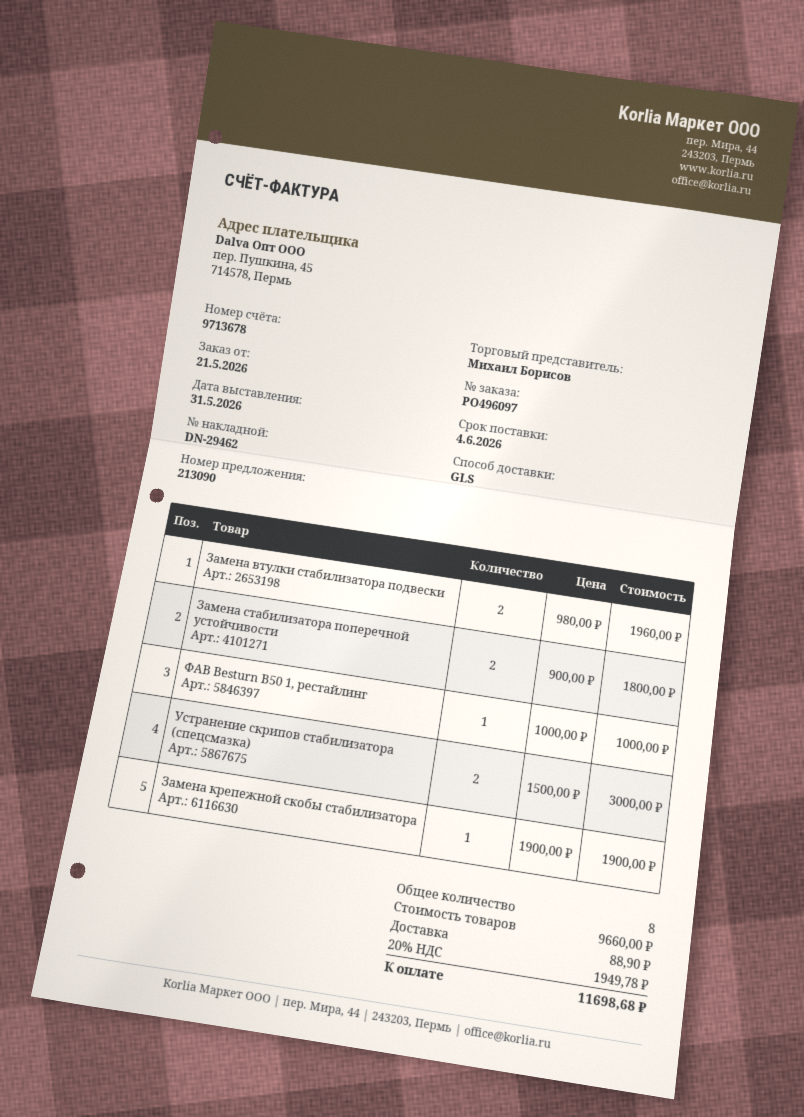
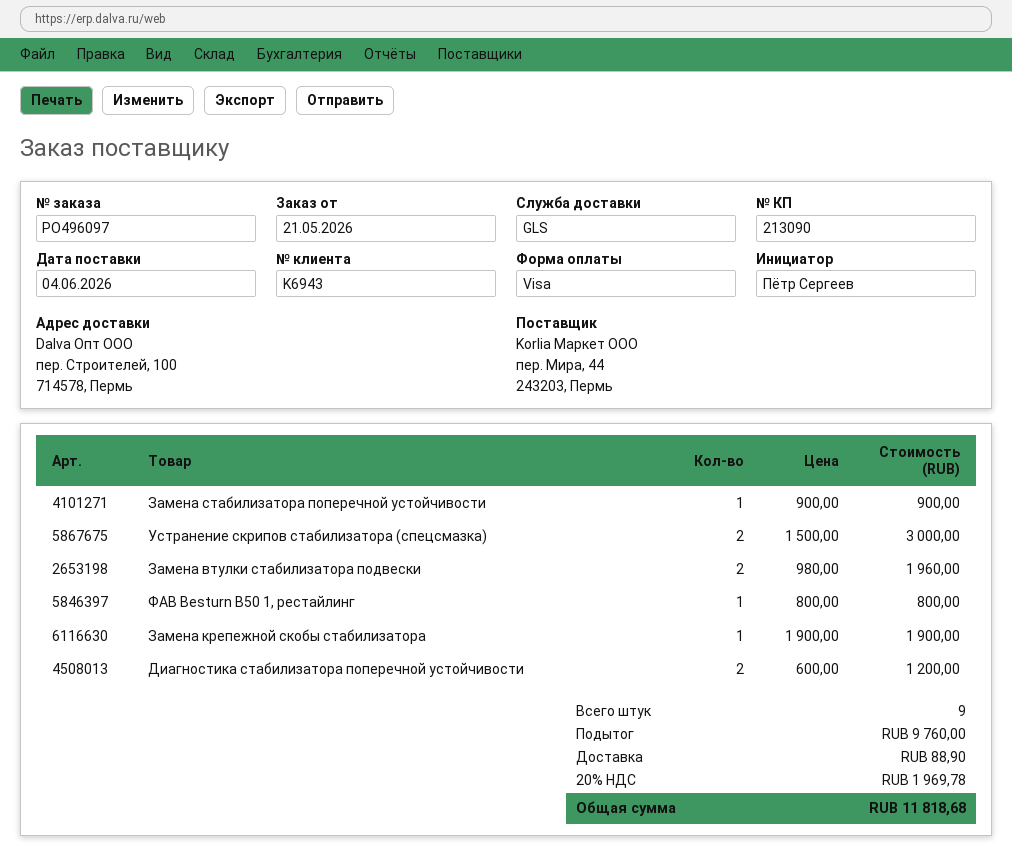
Замена стабилизатора поперечной устойчивости: 2 x 900.00 = 1800.00 -> 1 x 900.00 = 900.00
ФАВ Besturn B50 1, рестайлинг: 1 x 1000.00 = 1000.00 -> 1 x 800.00 = 800.00
Диагностика стабилизатора поперечной устойчивости: none -> 2 x 600.00 = 1200.00
total quantity: 8 -> 9
subtotal: 9660.00 -> 9760.00
tax: 20% = 1949.78 -> 20% = 1969.78
total: 11698.68 -> 11818.68

